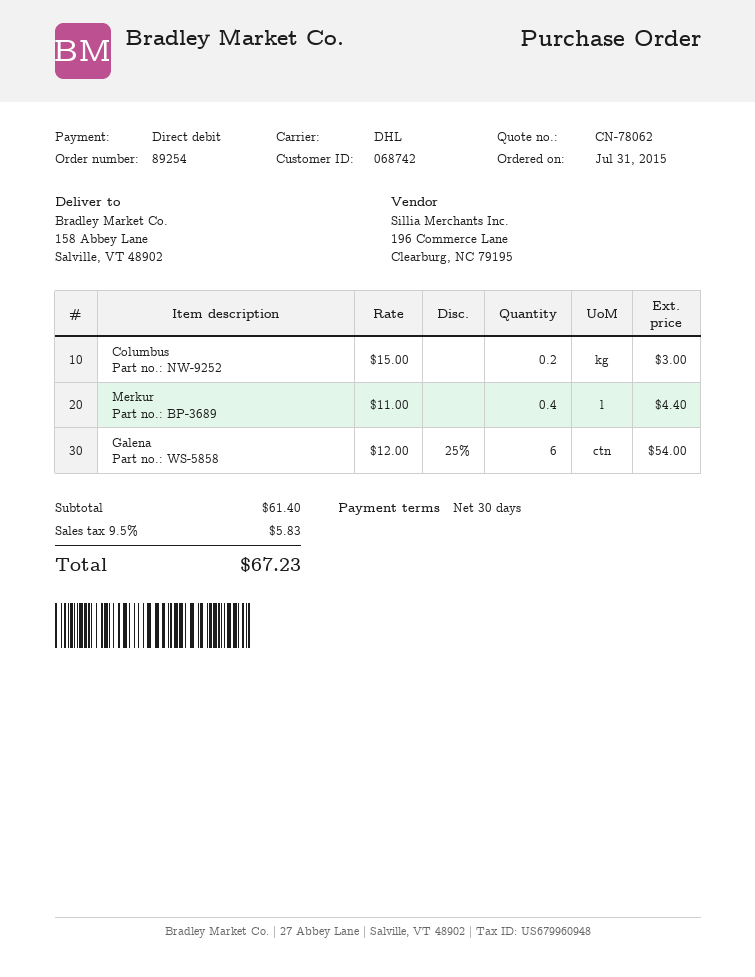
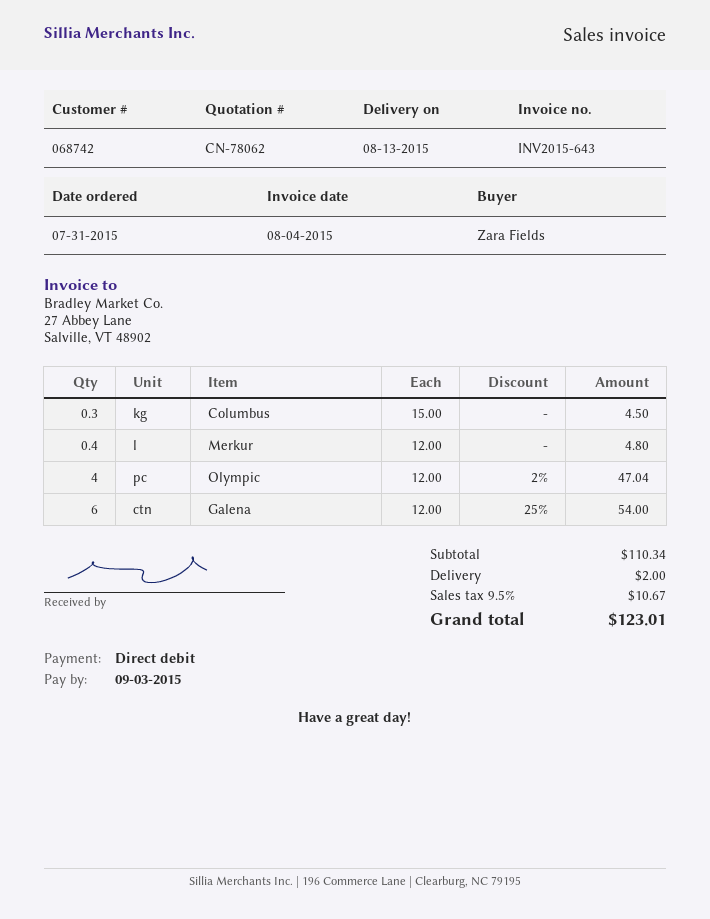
Columbus: 0.2 x 15.00 = 3.00 -> 0.3 x 15.00 = 4.50
Merkur: 0.4 x 11.00 = 4.40 -> 0.4 x 12.00 = 4.80
Olympic: none -> 4 x 12.00 - 2% = 47.04
subtotal: 61.40 -> 110.34
shipping: none -> 2.00
tax: 9.5% = 5.83 -> 9.5% = 10.67
total: 67.23 -> 123.01

